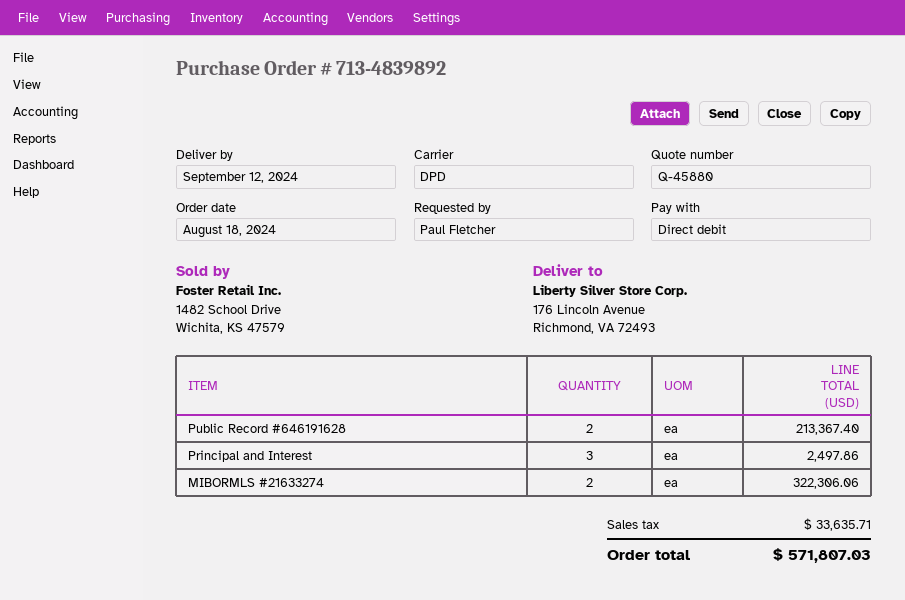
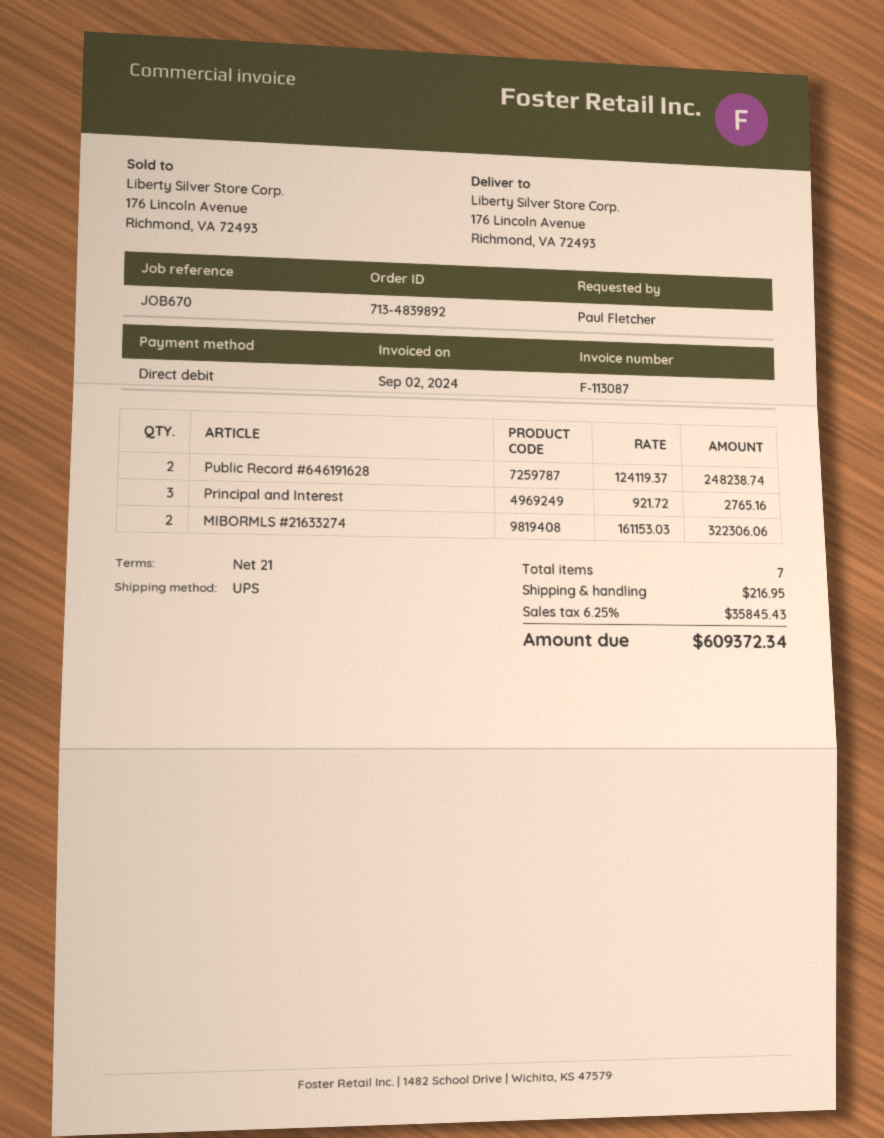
shipping method: DPD -> UPS
Public Record #646191628: 2 for 213367.40 -> 2 for 248238.74
Principal and Interest: 3 for 2497.86 -> 3 for 2765.16
shipping: none -> 216.95
tax: 33635.71 -> 35845.43
total: 571807.03 -> 609372.34

